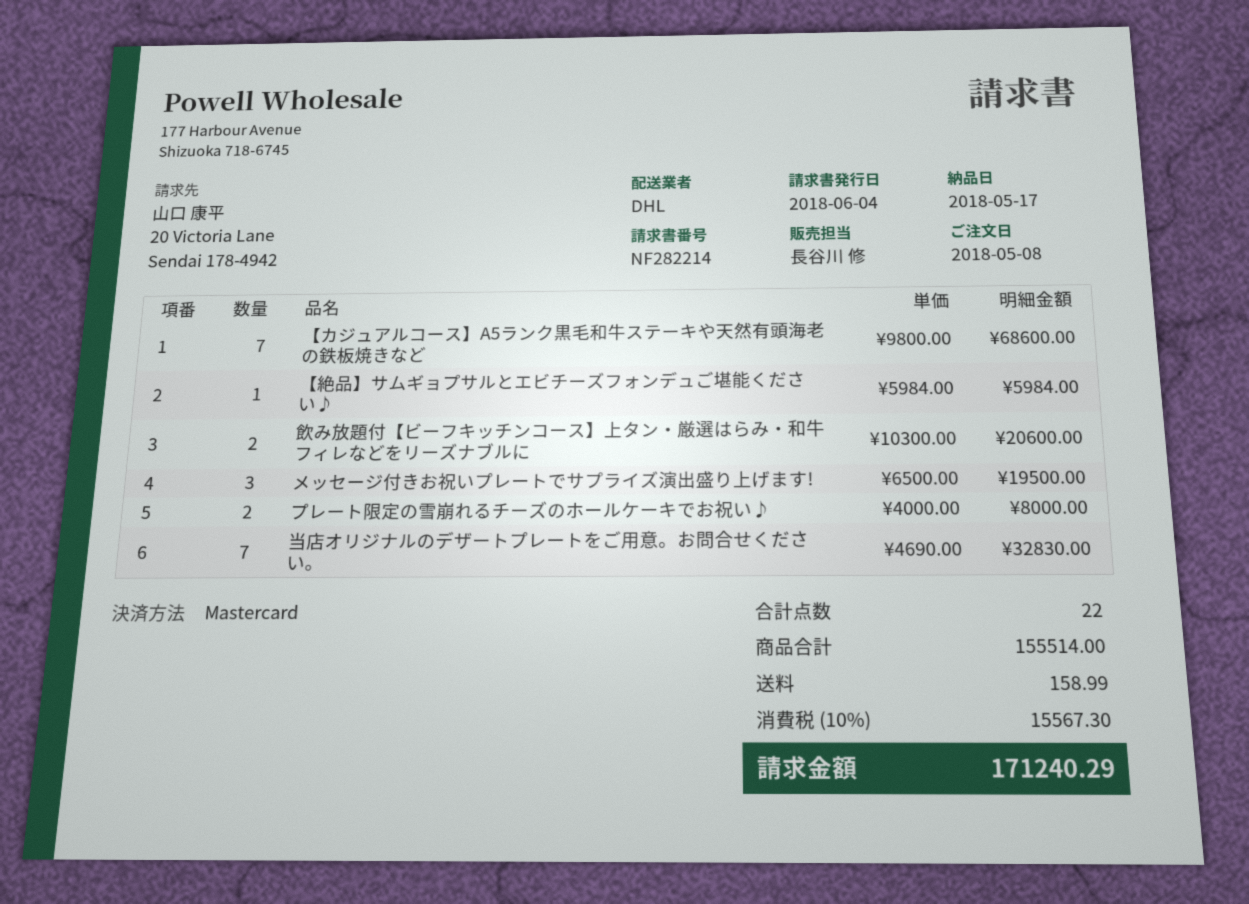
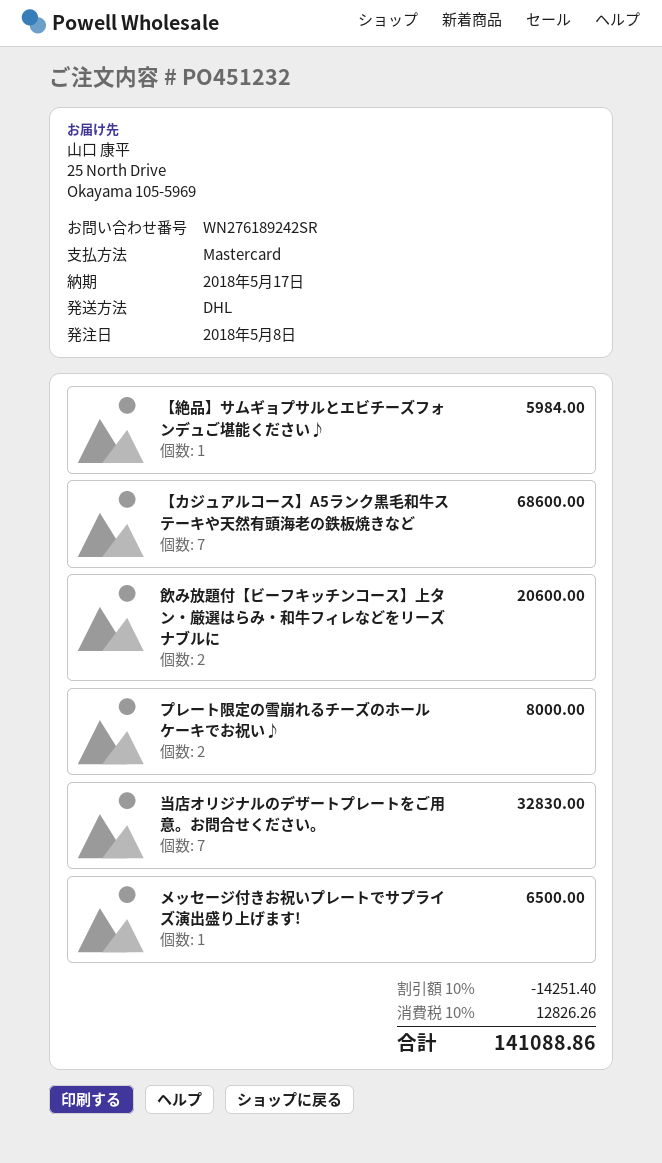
メッセージ付きお祝いプレートでサプライズ演出盛り上げます!: 3 for 19500.00 -> 1 for 6500.00
discount: none -> 10% = 14251.40
shipping: 158.99 -> none
tax: 10% = 15567.30 -> 10% = 12826.26
total: 171240.29 -> 141088.86

